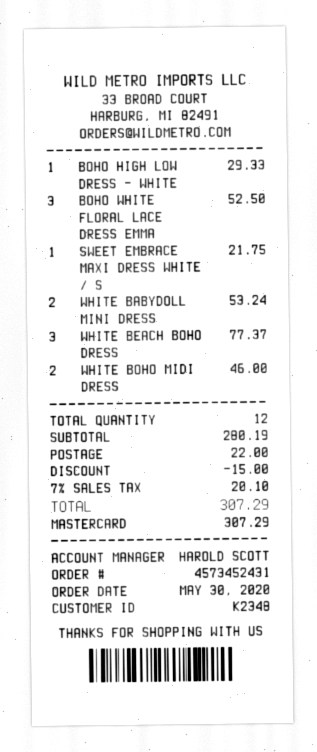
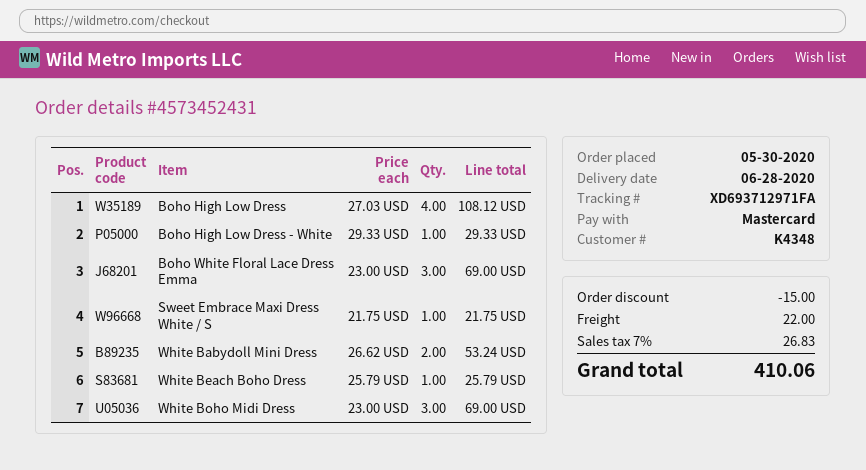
customer number: K2348 -> K4348
BOHO WHITE FLORAL LACE DRESS EMMA: 3 for 52.50 -> 3 for 69.00
WHITE BEACH BOHO DRESS: 3 for 77.37 -> 1 for 25.79
WHITE BOHO MIDI DRESS: 2 for 46.00 -> 3 for 69.00
Boho High Low Dress: none -> 4 for 108.12
tax: 7% = 20.10 -> 7% = 26.83
total: 307.29 -> 410.06

